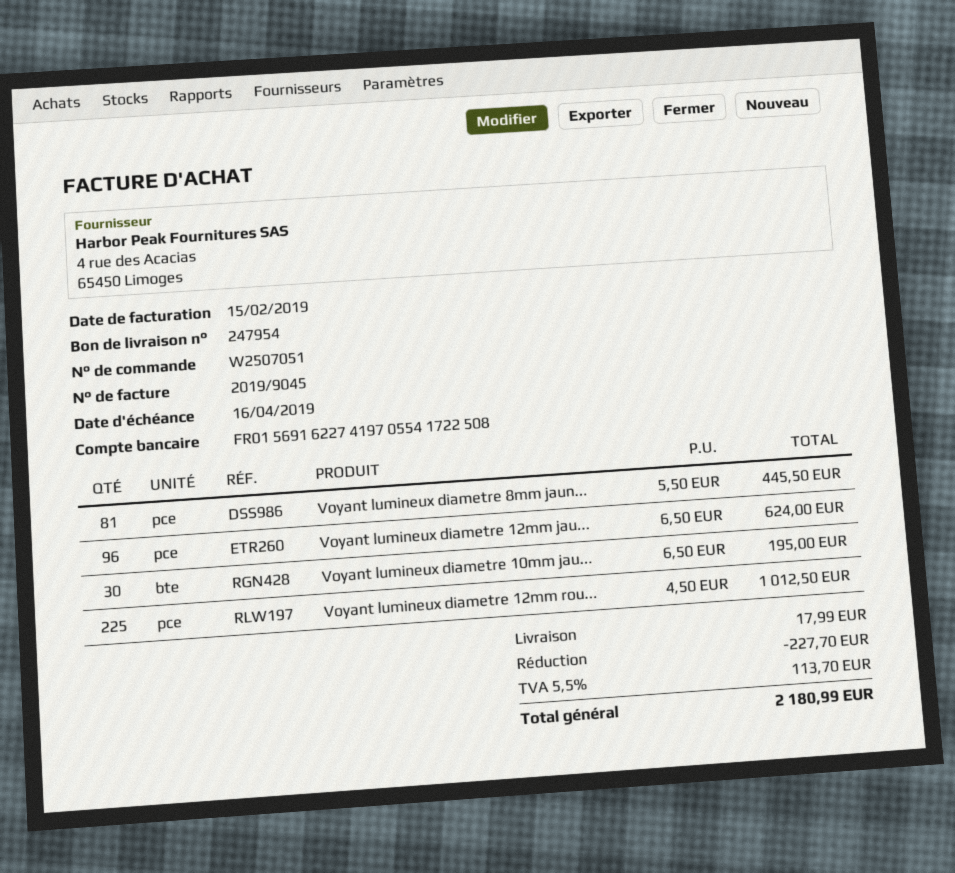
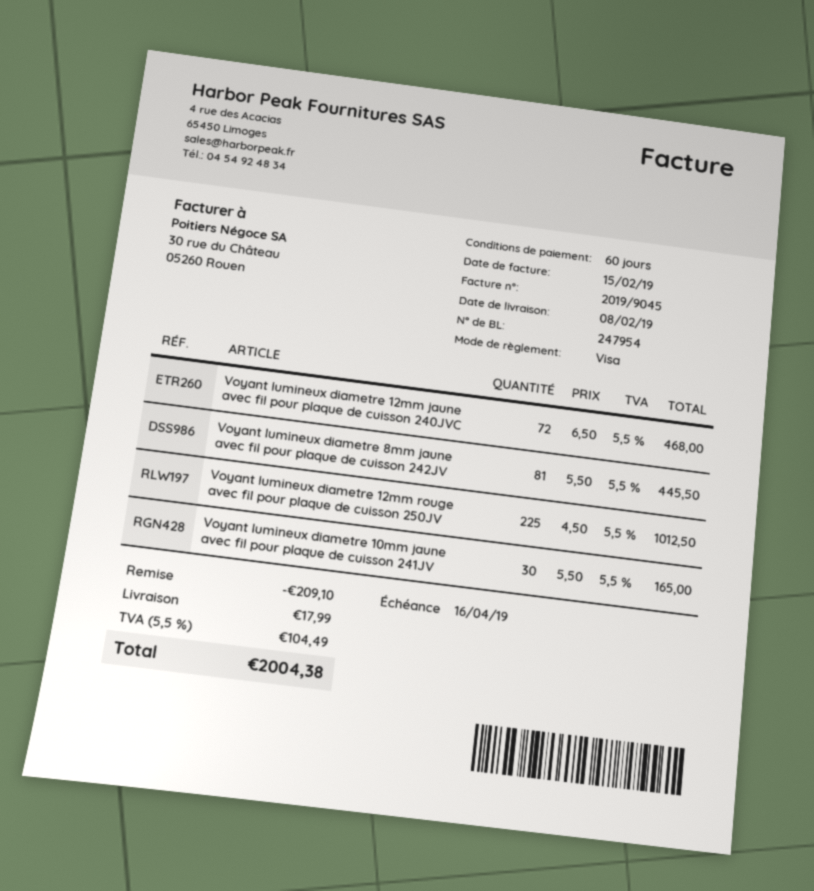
Voyant lumineux diametre 12mm jau...: 96 x 6.50 = 624.00 -> 72 x 6.50 = 468.00
Voyant lumineux diametre 10mm jau...: 30 x 6.50 = 195.00 -> 30 x 5.50 = 165.00
discount: 227.70 -> 209.10
tax: 5.5% = 113.70 -> 5.5% = 104.49
total: 2180.99 -> 2004.38

